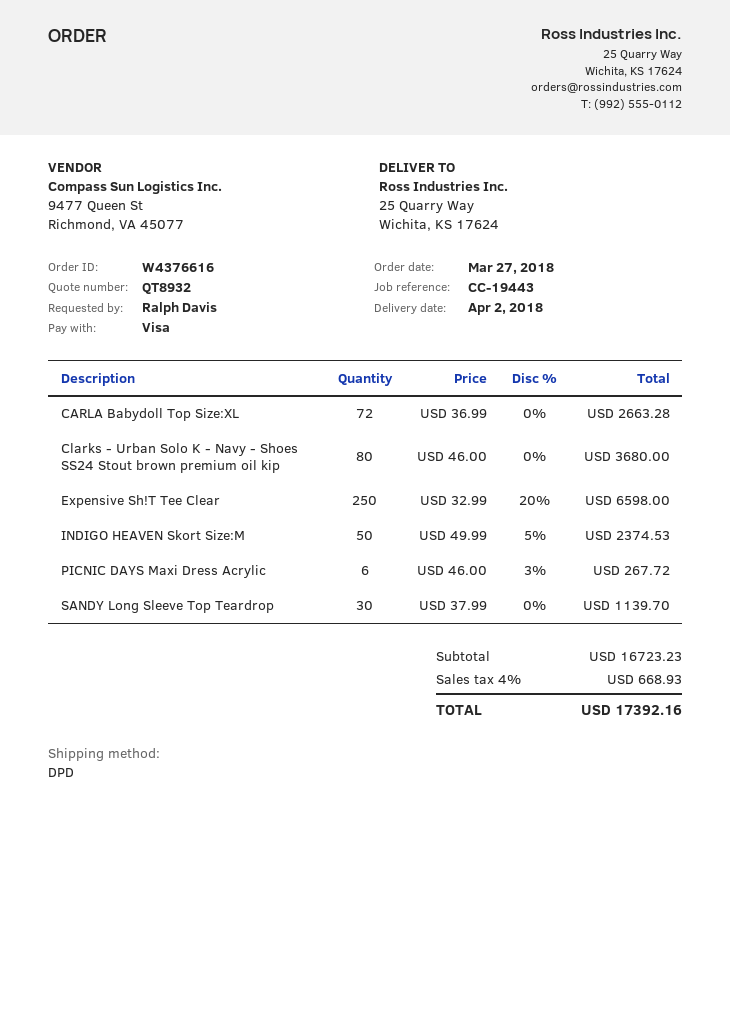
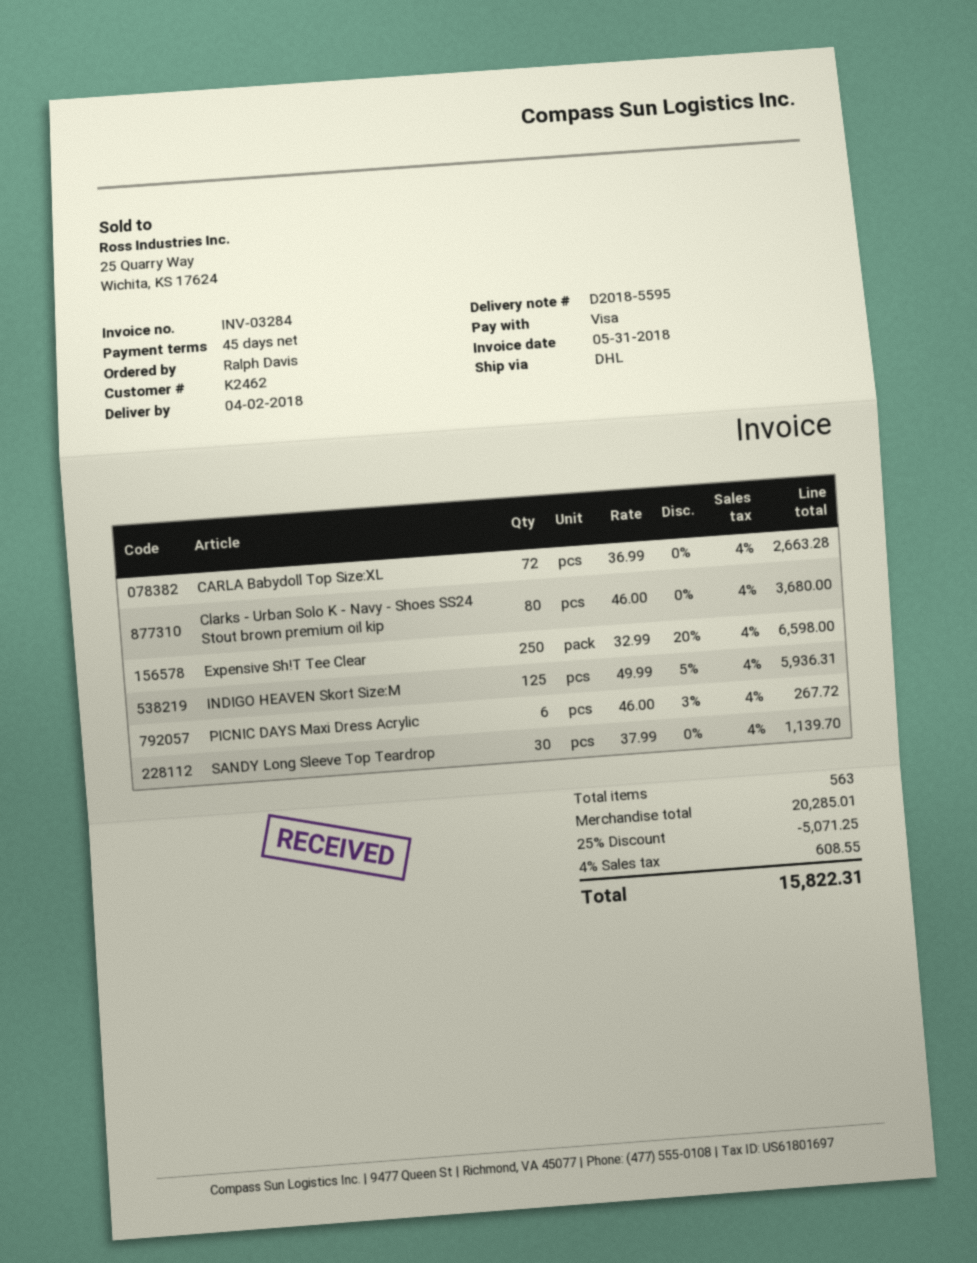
shipping method: DPD -> DHL
INDIGO HEAVEN Skort Size:M: 50 x 49.99 - 5% = 2374.53 -> 125 x 49.99 - 5% = 5936.31
subtotal: 16723.23 -> 20285.01
discount: none -> 25% = 5071.25
tax: 4% = 668.93 -> 4% = 608.55
total: 17392.16 -> 15822.31

